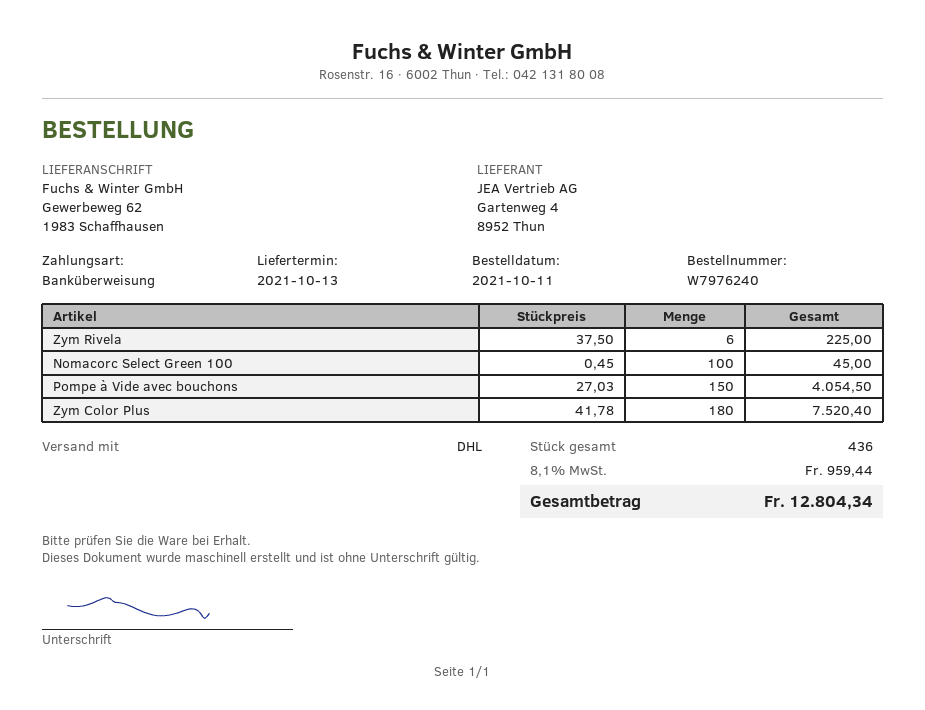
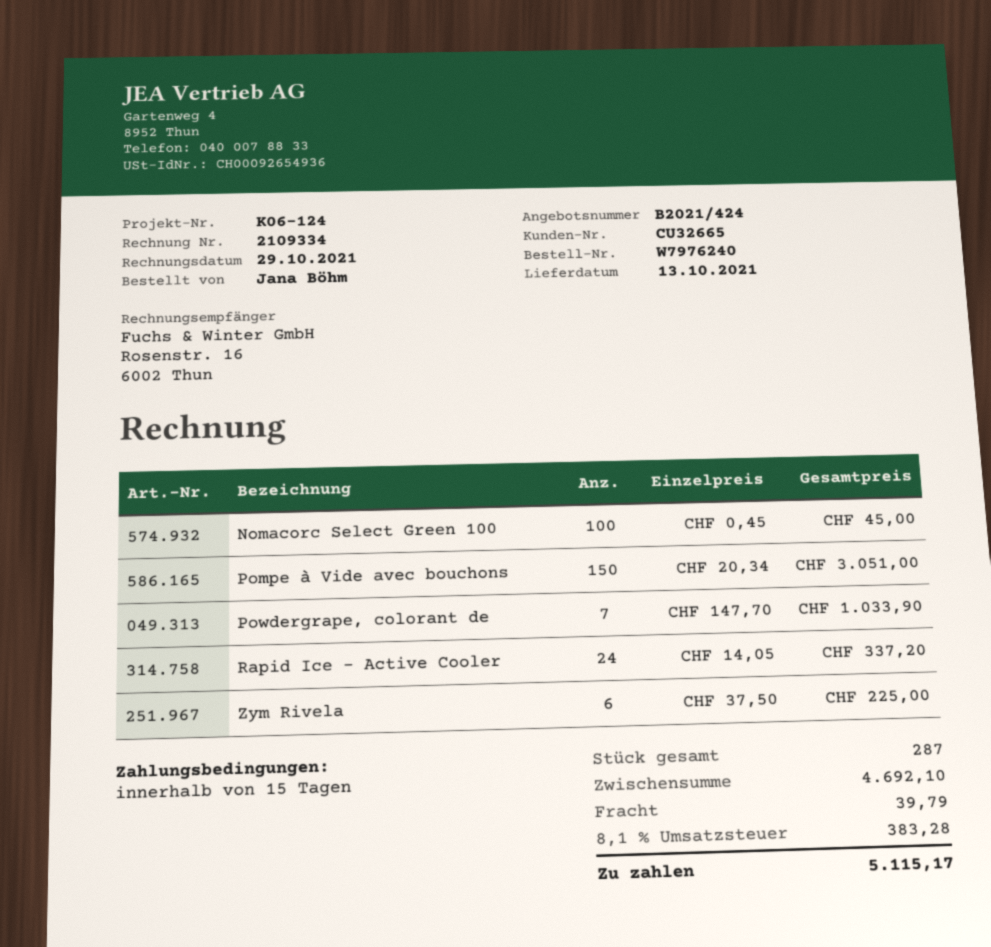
Pompe à Vide avec bouchons: 150 x 27.03 = 4054.50 -> 150 x 20.34 = 3051.00
Zym Color Plus: 180 x 41.78 = 7520.40 -> none
Powdergrape, colorant de: none -> 7 x 147.70 = 1033.90
Rapid Ice - Active Cooler: none -> 24 x 14.05 = 337.20
total quantity: 436 -> 287
shipping: none -> 39.79
tax: 8.1% = 959.44 -> 8.1% = 383.28
total: 12804.34 -> 5115.17

